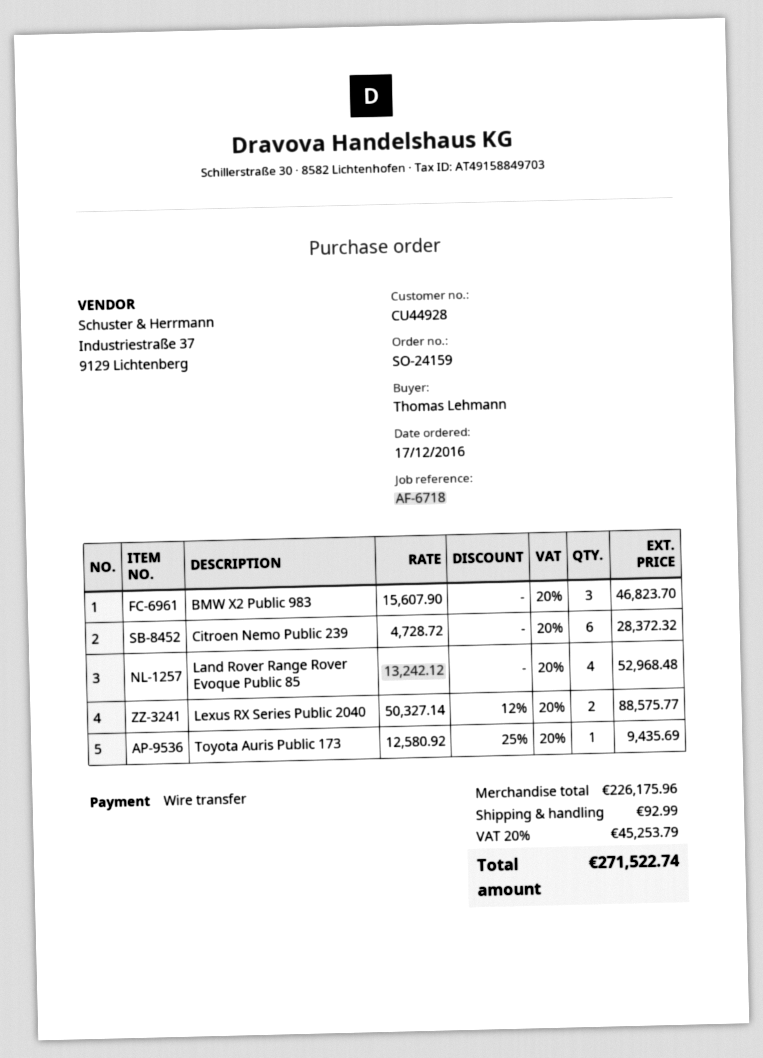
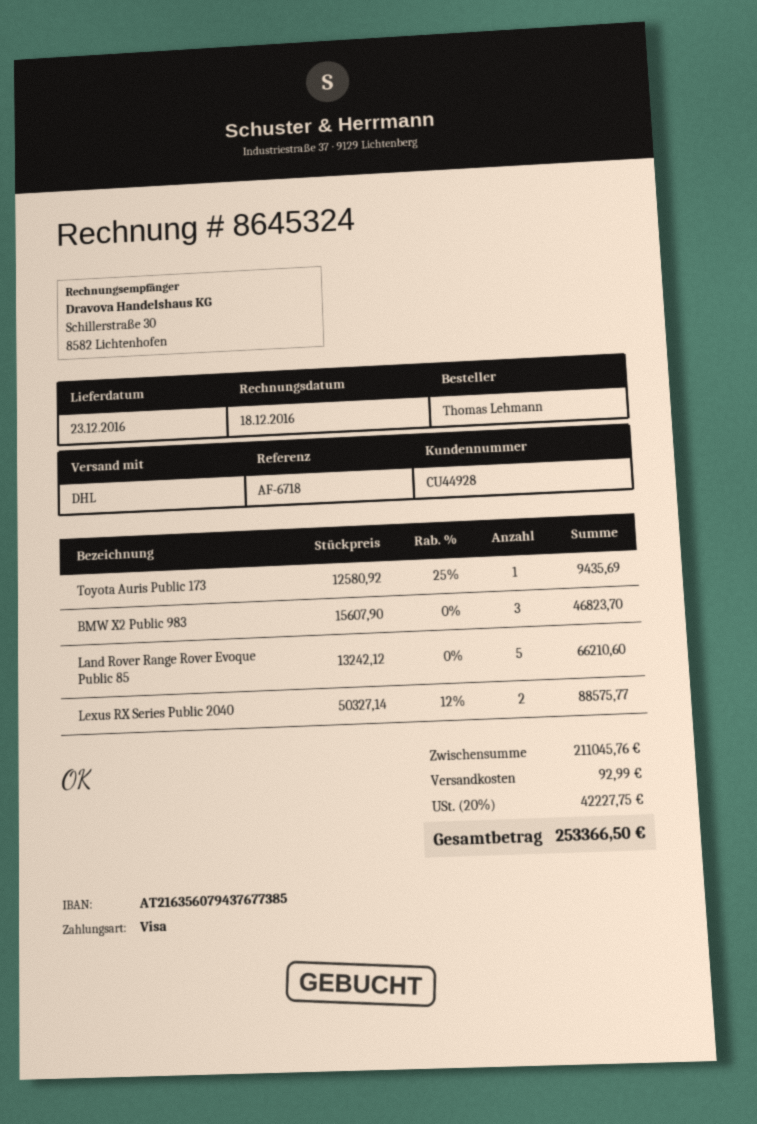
payment method: bank transfer -> Visa
Citroen Nemo Public 239: 6 x 4728.72 = 28372.32 -> none
Land Rover Range Rover Evoque Public 85: 4 x 13242.12 = 52968.48 -> 5 x 13242.12 = 66210.60
subtotal: 226175.96 -> 211045.76
tax: 20% = 45253.79 -> 20% = 42227.75
total: 271522.74 -> 253366.50

